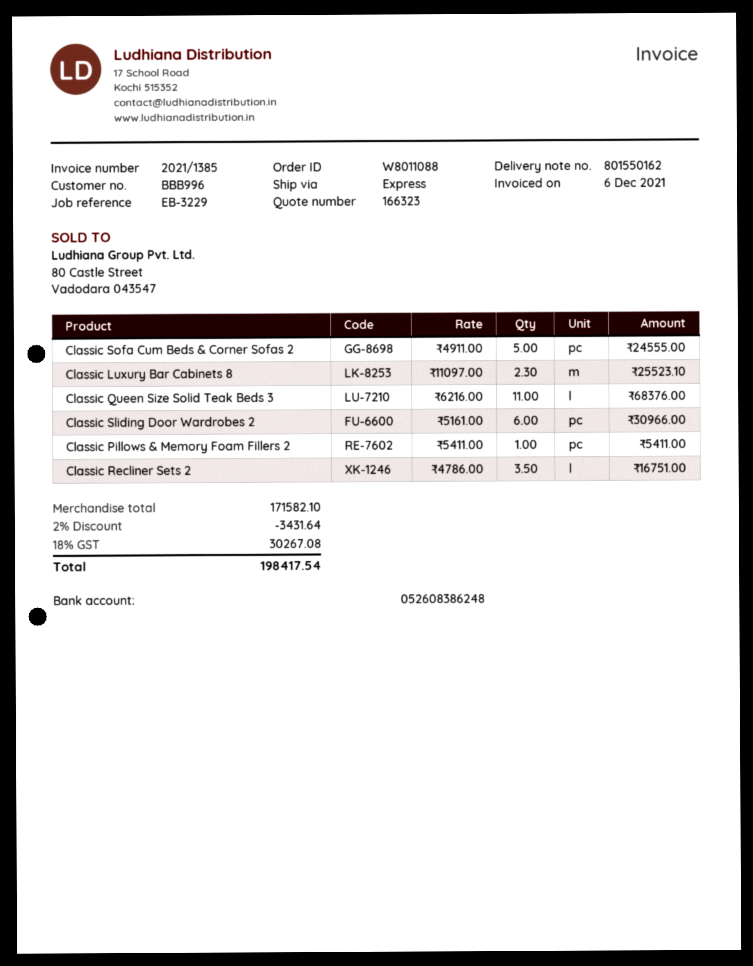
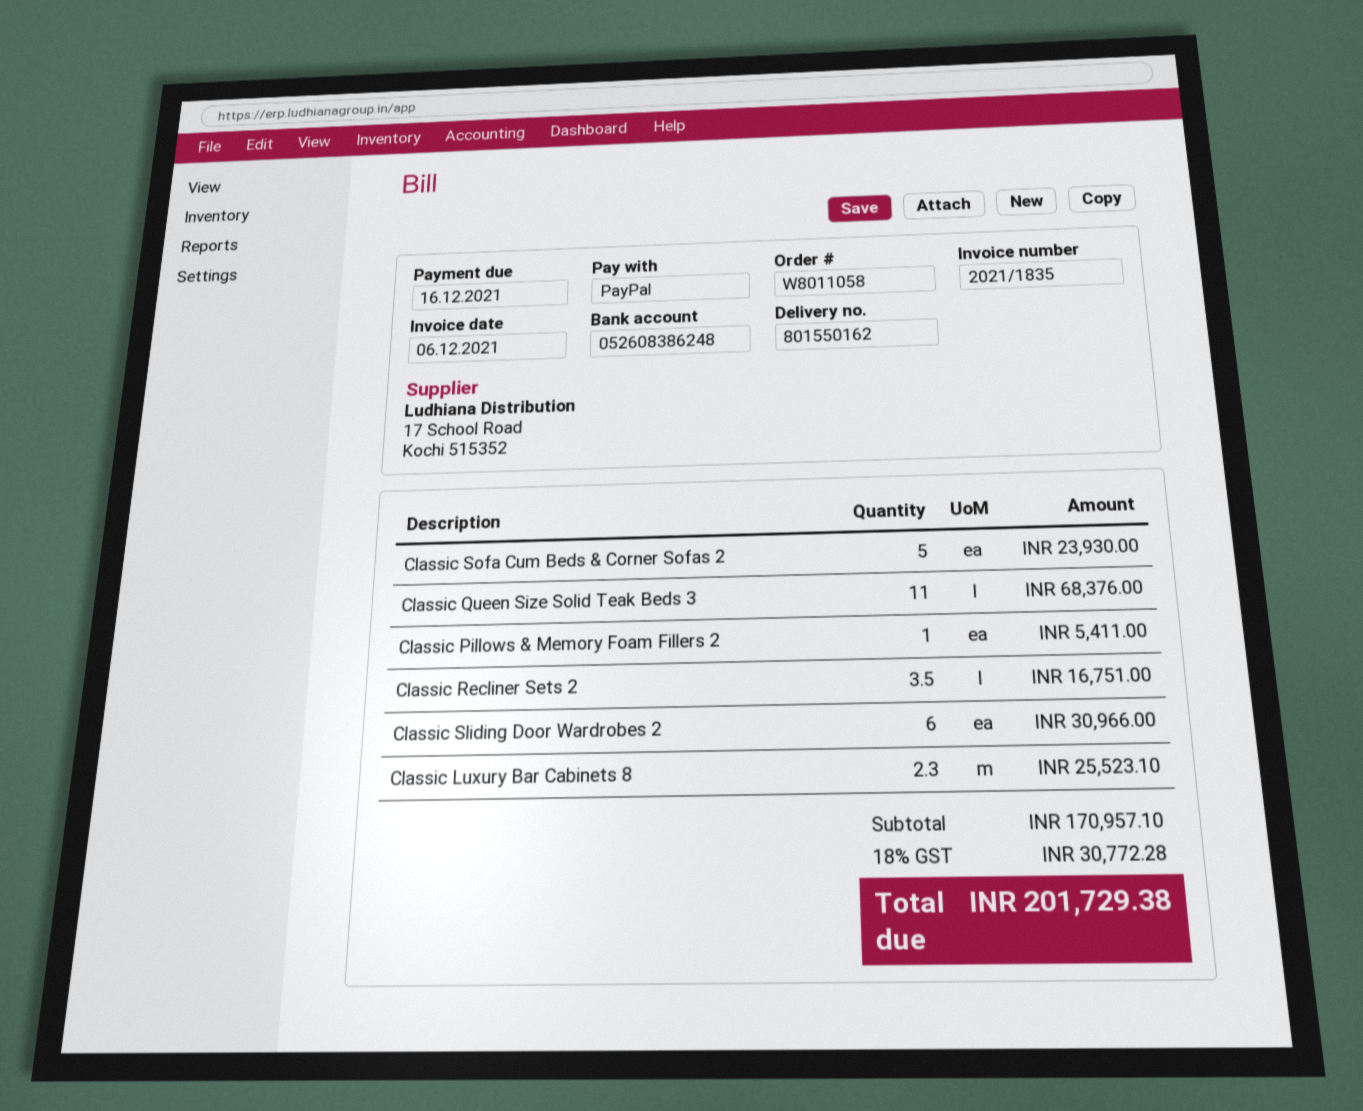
order number: W8011088 -> W8011058
invoice number: 2021/1385 -> 2021/1835
Classic Sofa Cum Beds & Corner Sofas 2: 5 for 24555.00 -> 5 for 23930.00
subtotal: 171582.10 -> 170957.10
discount: 2% = 3431.64 -> none
tax: 18% = 30267.08 -> 18% = 30772.28
total: 198417.54 -> 201729.38

